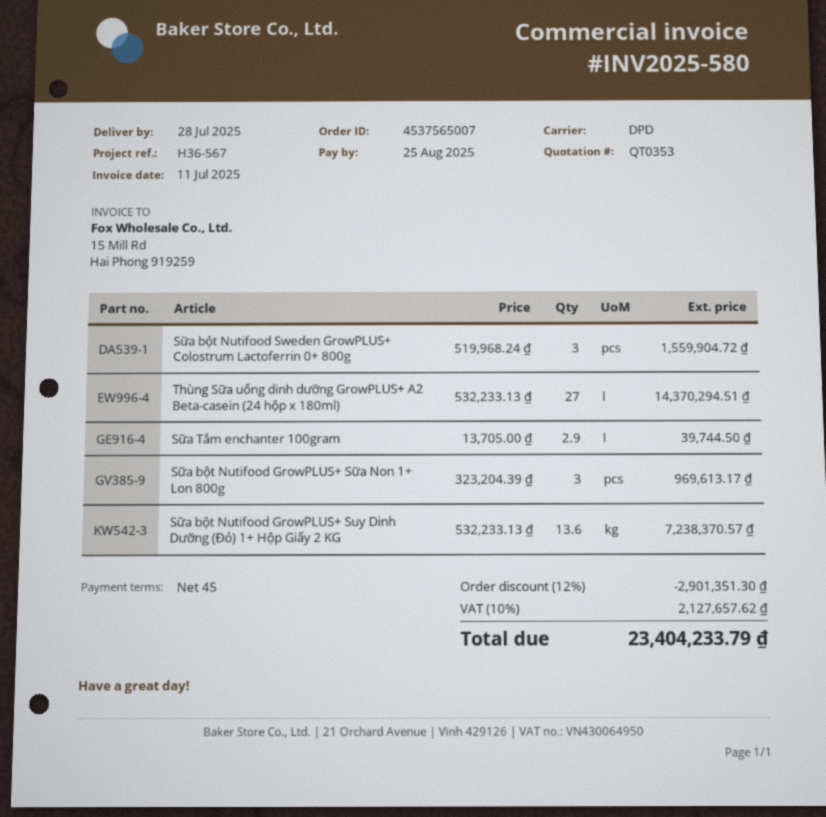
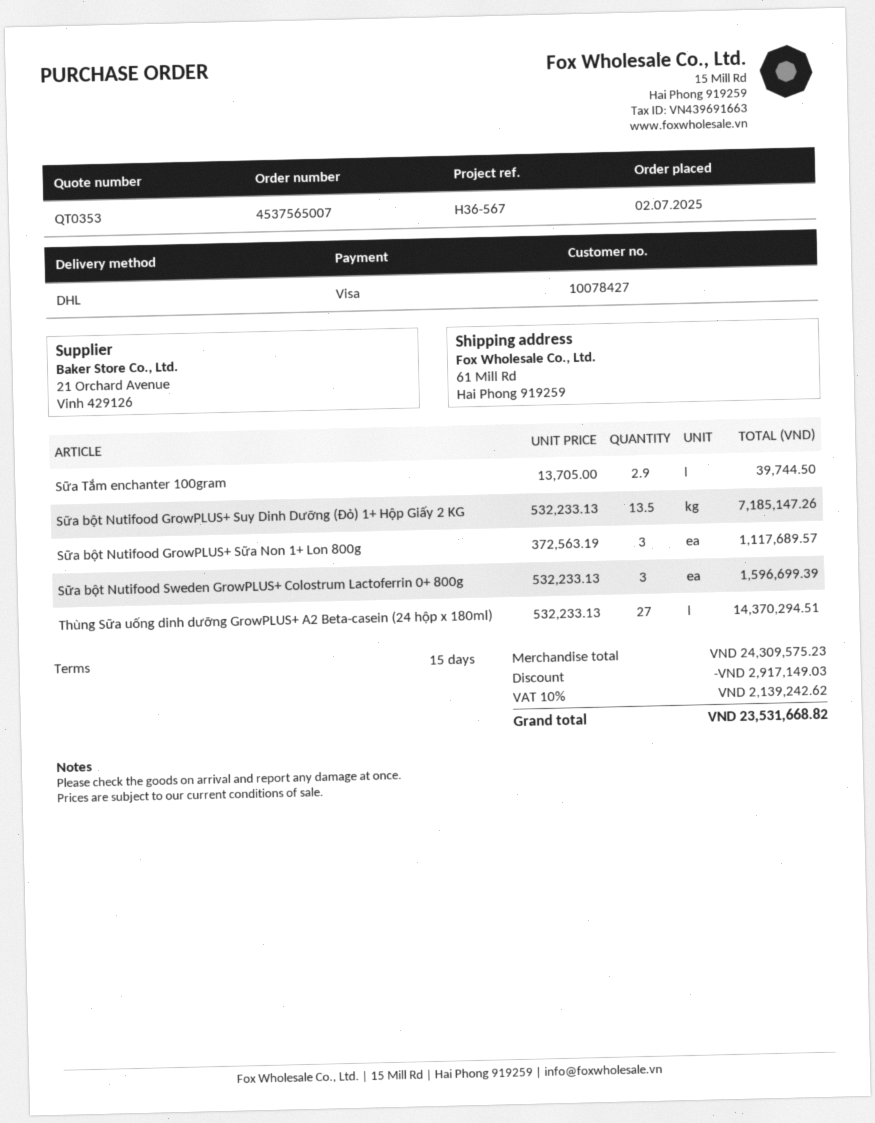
payment terms: 45 days -> 15 days
shipping method: DPD -> DHL
Sữa bột Nutifood Sweden GrowPLUS+ Colostrum Lactoferrin 0+ 800g: 3 x 519968.24 = 1559904.72 -> 3 x 532233.13 = 1596699.39
Sữa bột Nutifood GrowPLUS+ Sữa Non 1+ Lon 800g: 3 x 323204.39 = 969613.17 -> 3 x 372563.19 = 1117689.57
Sữa bột Nutifood GrowPLUS+ Suy Dinh Dưỡng (Đỏ) 1+ Hộp Giấy 2 KG: 13.6 x 532233.13 = 7238370.57 -> 13.5 x 532233.13 = 7185147.26
discount: 2901351.30 -> 2917149.03
tax: 10% = 2127657.62 -> 10% = 2139242.62
total: 23404233.79 -> 23531668.82

